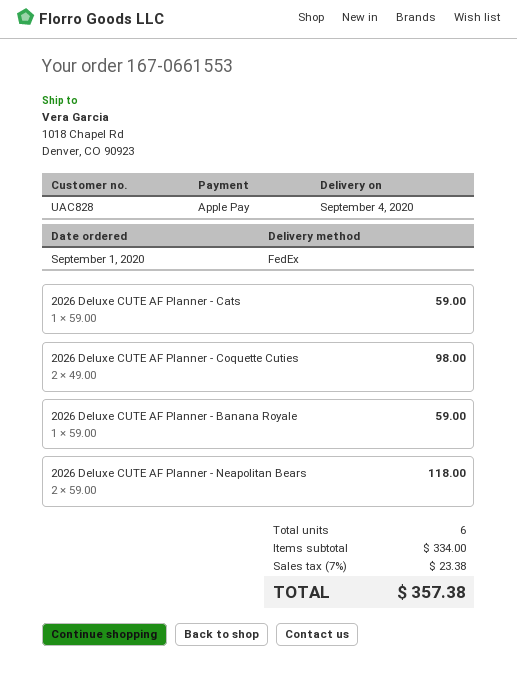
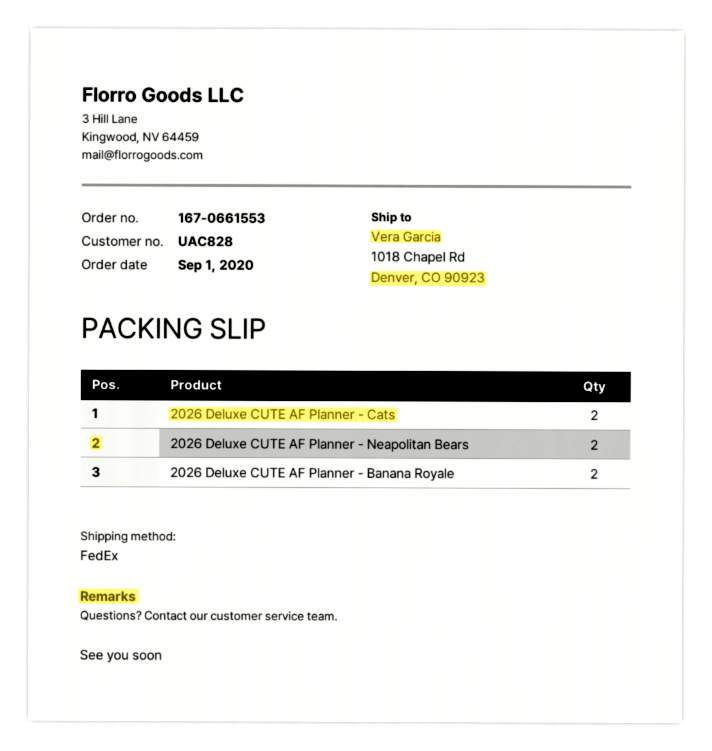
2026 Deluxe CUTE AF Planner - Cats: 1 -> 2
2026 Deluxe CUTE AF Planner - Coquette Cuties: 2 -> none
2026 Deluxe CUTE AF Planner - Banana Royale: 1 -> 2

